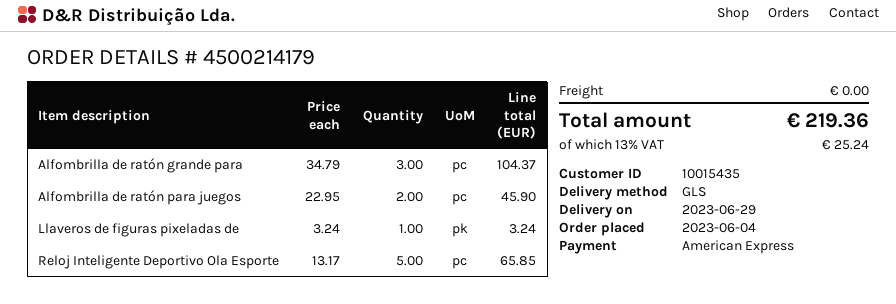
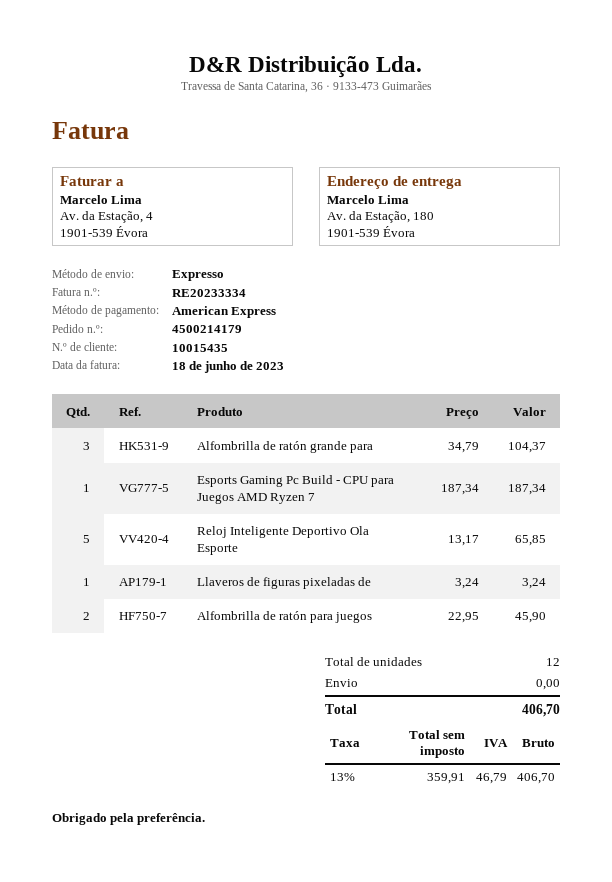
shipping method: GLS -> express
Esports Gaming Pc Build - CPU para Juegos AMD Ryzen 7: none -> 1 x 187.34 = 187.34
tax: 13% = 25.24 -> 13% = 46.79
total: 219.36 -> 406.70

